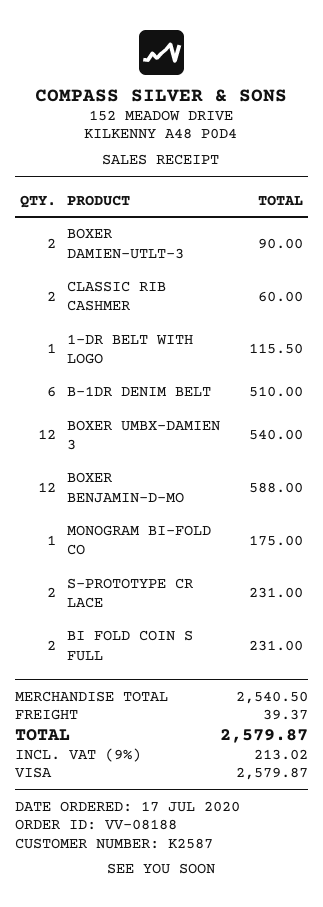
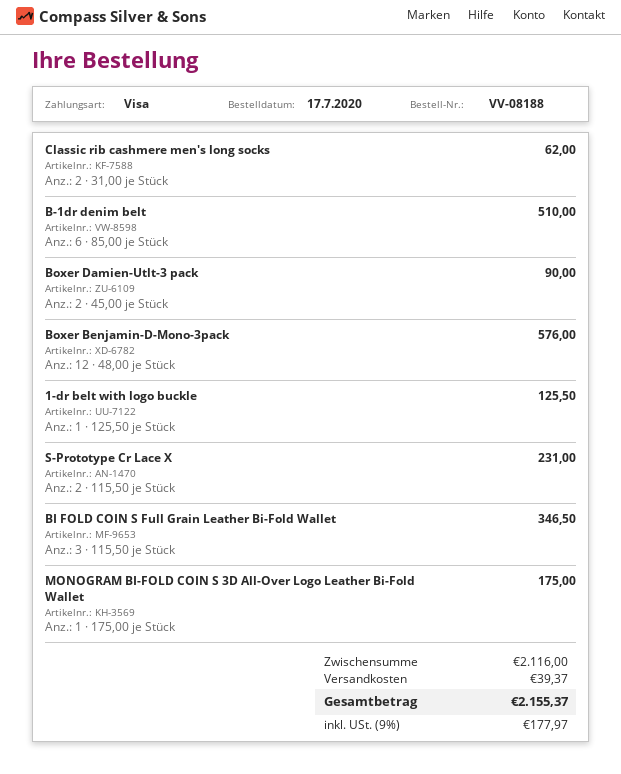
CLASSIC RIB CASHMER: 2 for 60.00 -> 2 for 62.00
1-DR BELT WITH LOGO: 1 for 115.50 -> 1 for 125.50
BOXER UMBX-DAMIEN 3: 12 for 540.00 -> none
BOXER BENJAMIN-D-MO: 12 for 588.00 -> 12 for 576.00
BI FOLD COIN S FULL: 2 for 231.00 -> 3 for 346.50
subtotal: 2540.50 -> 2116.00
tax: 9% = 213.02 -> 9% = 177.97
total: 2579.87 -> 2155.37

